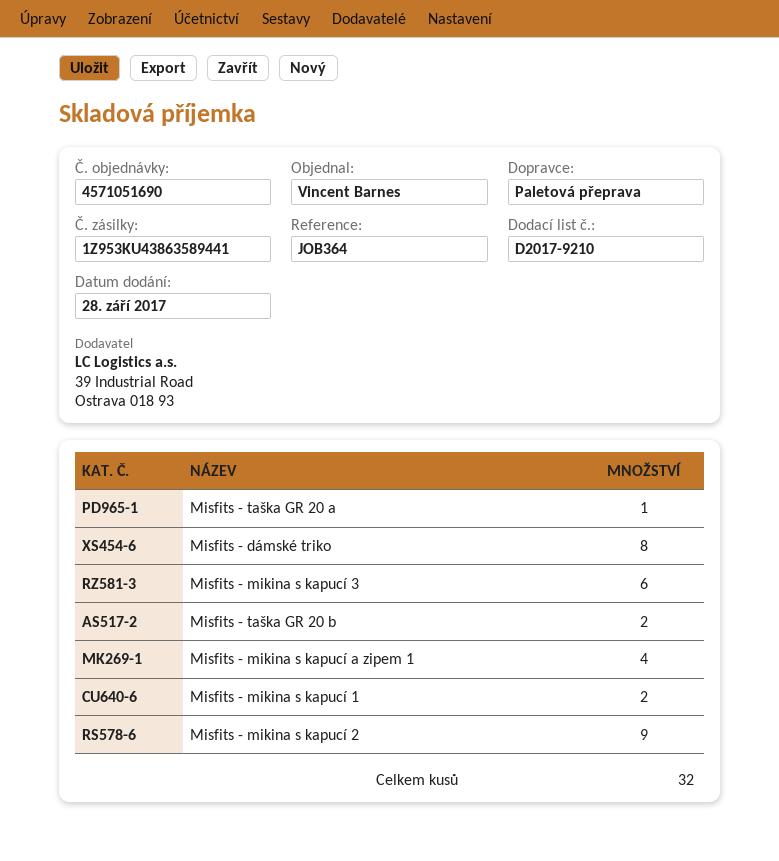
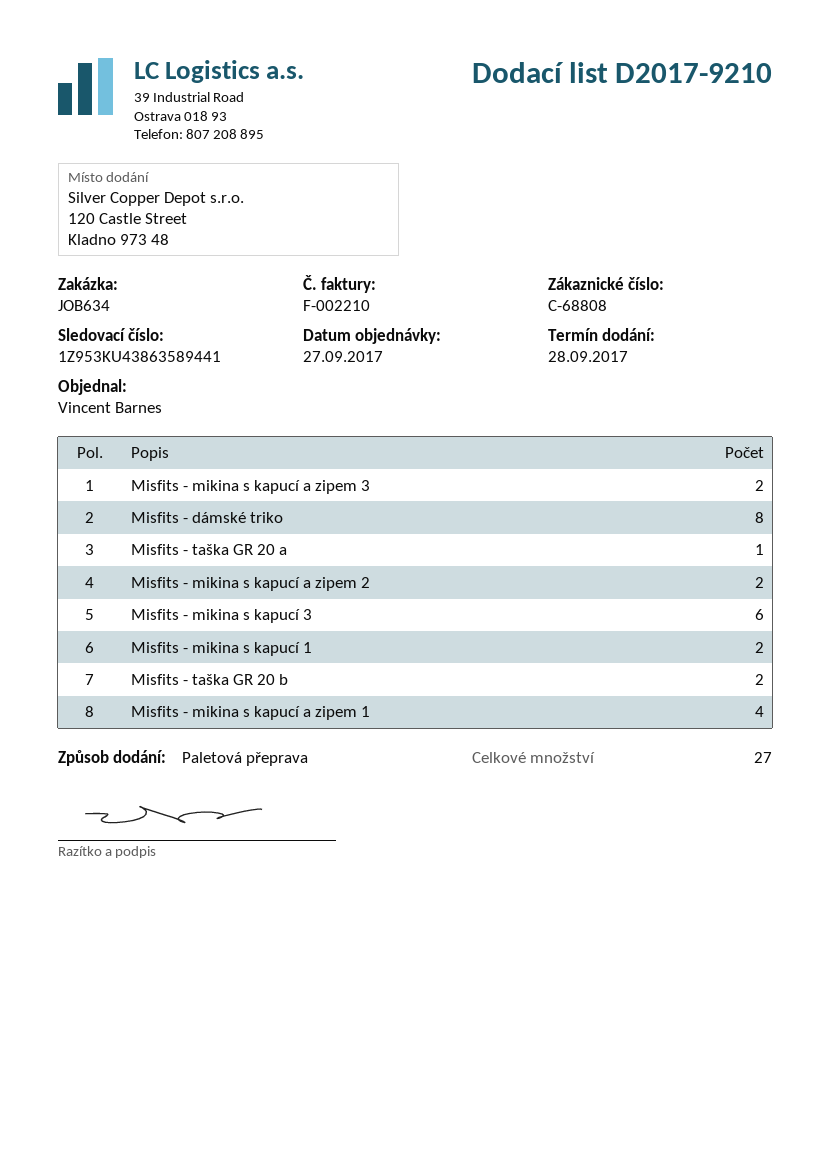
reference: JOB364 -> JOB634
Misfits - mikina s kapucí 2: 9 -> none
Misfits - mikina s kapucí a zipem 3: none -> 2
Misfits - mikina s kapucí a zipem 2: none -> 2
total quantity: 32 -> 27

